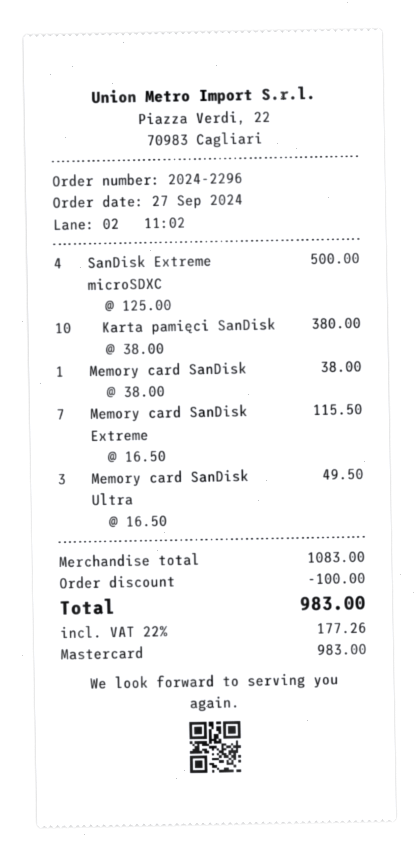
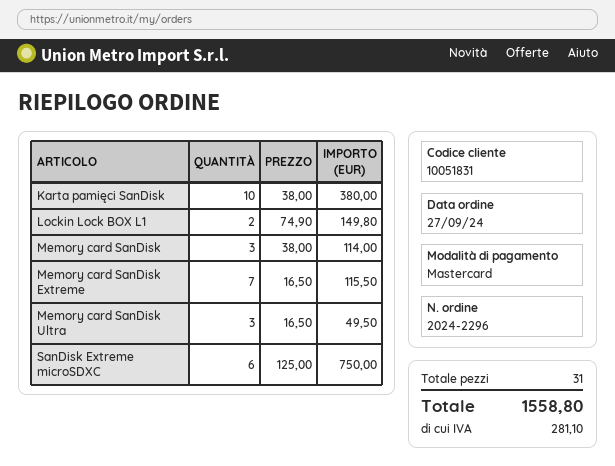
SanDisk Extreme microSDXC: 4 x 125.00 = 500.00 -> 6 x 125.00 = 750.00
Memory card SanDisk: 1 x 38.00 = 38.00 -> 3 x 38.00 = 114.00
Lockin Lock BOX L1: none -> 2 x 74.90 = 149.80
discount: 100.00 -> none
tax: 177.26 -> 281.10
total: 983.00 -> 1558.80

